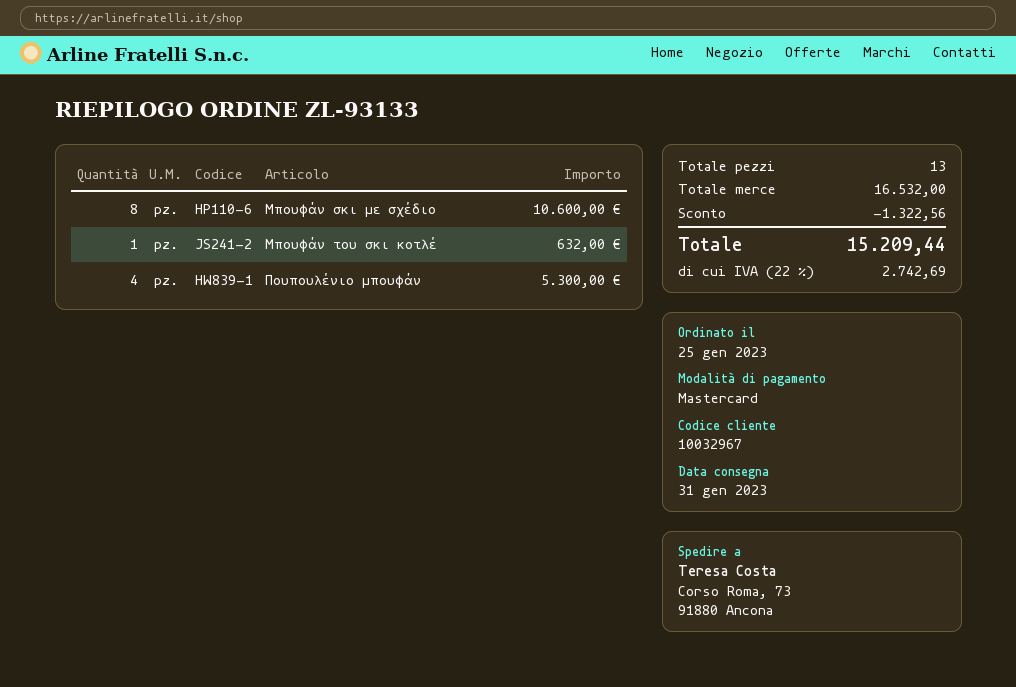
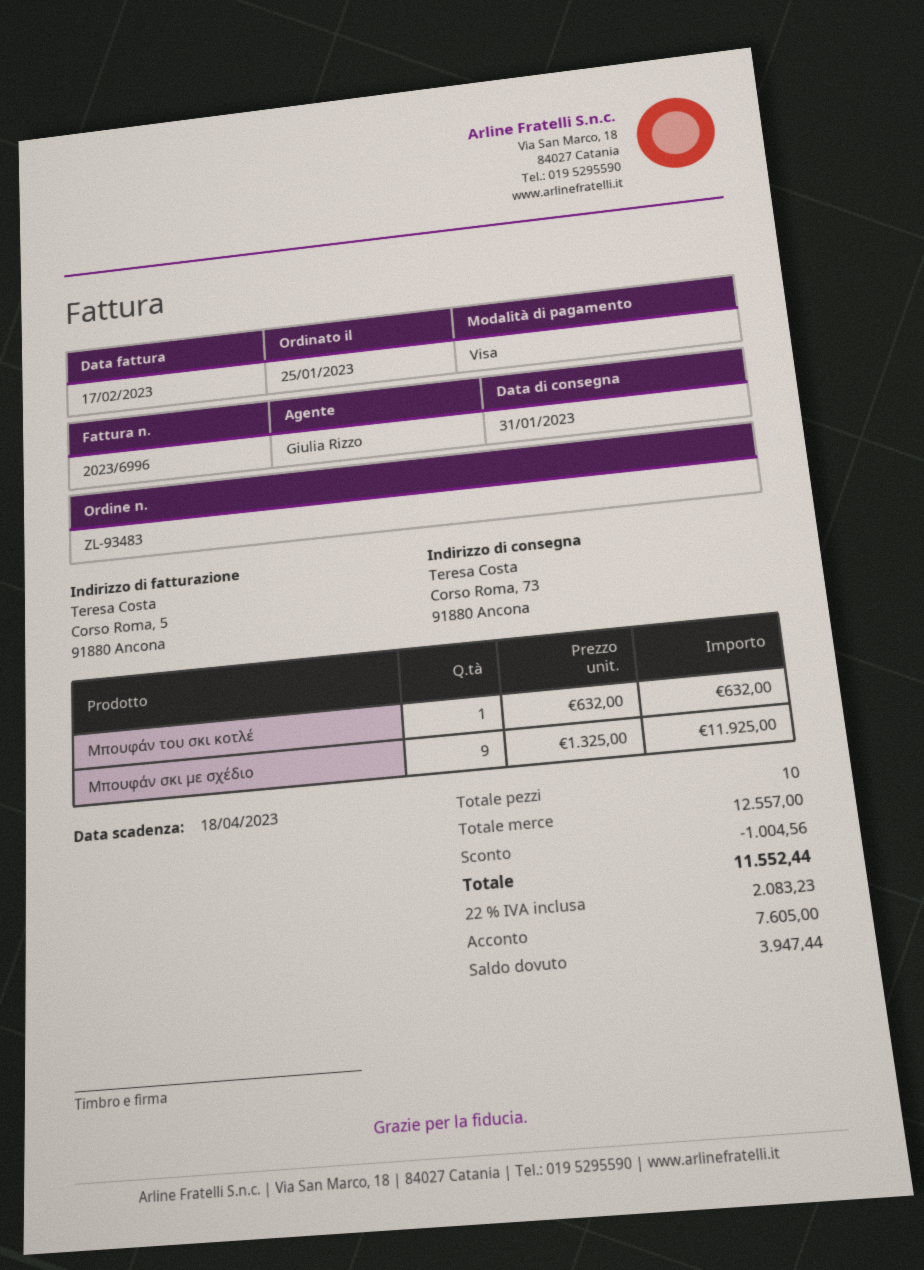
order number: ZL-93133 -> ZL-93483
payment method: Mastercard -> Visa
Μπουφάν σκι με σχέδιο: 8 for 10600.00 -> 9 for 11925.00
Πουπουλένιο μπουφάν: 4 for 5300.00 -> none
total quantity: 13 -> 10
subtotal: 16532.00 -> 12557.00
discount: 1322.56 -> 1004.56
tax: 22% = 2742.69 -> 22% = 2083.23
total: 15209.44 -> 11552.44

